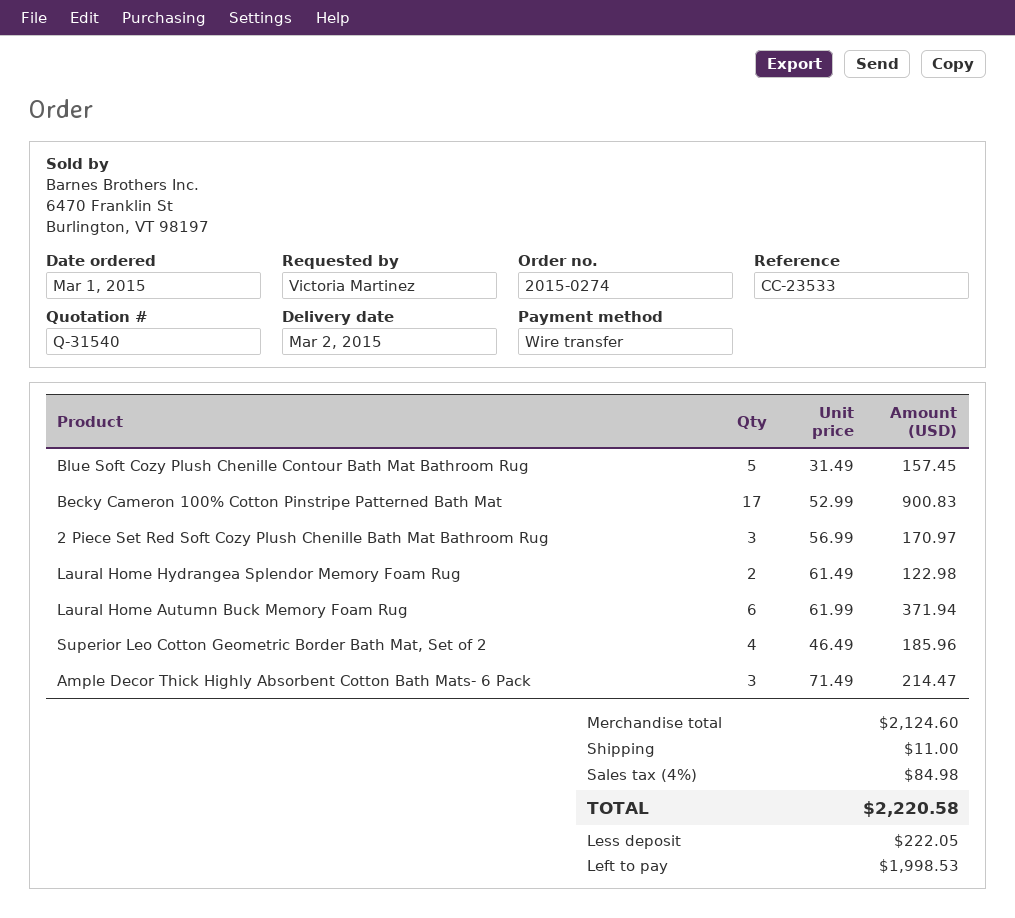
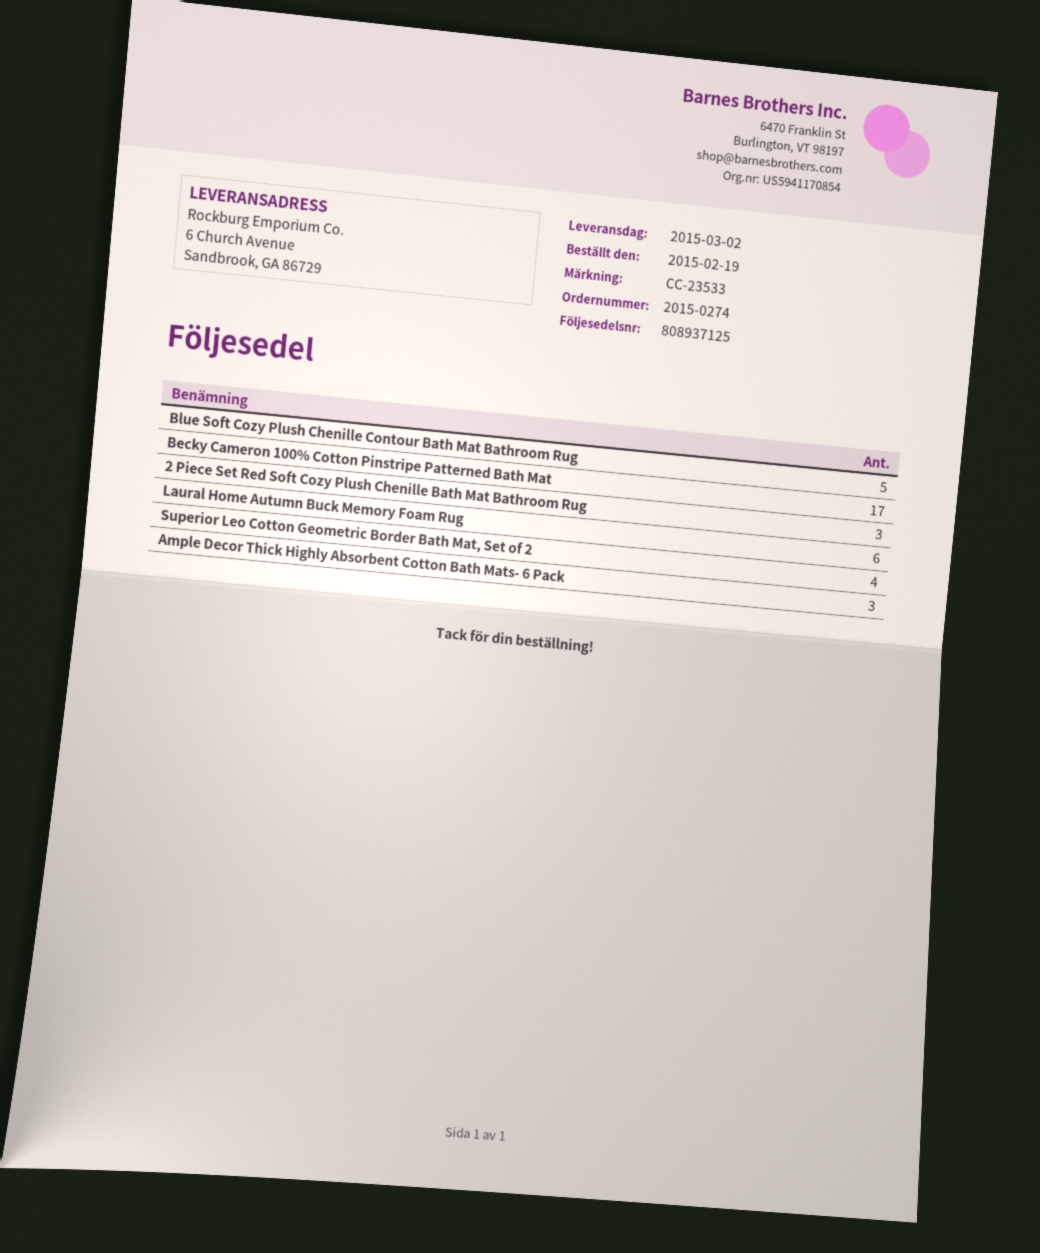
order date: 2015-03-01 -> 2015-02-19
Laural Home Hydrangea Splendor Memory Foam Rug: 2 -> none

